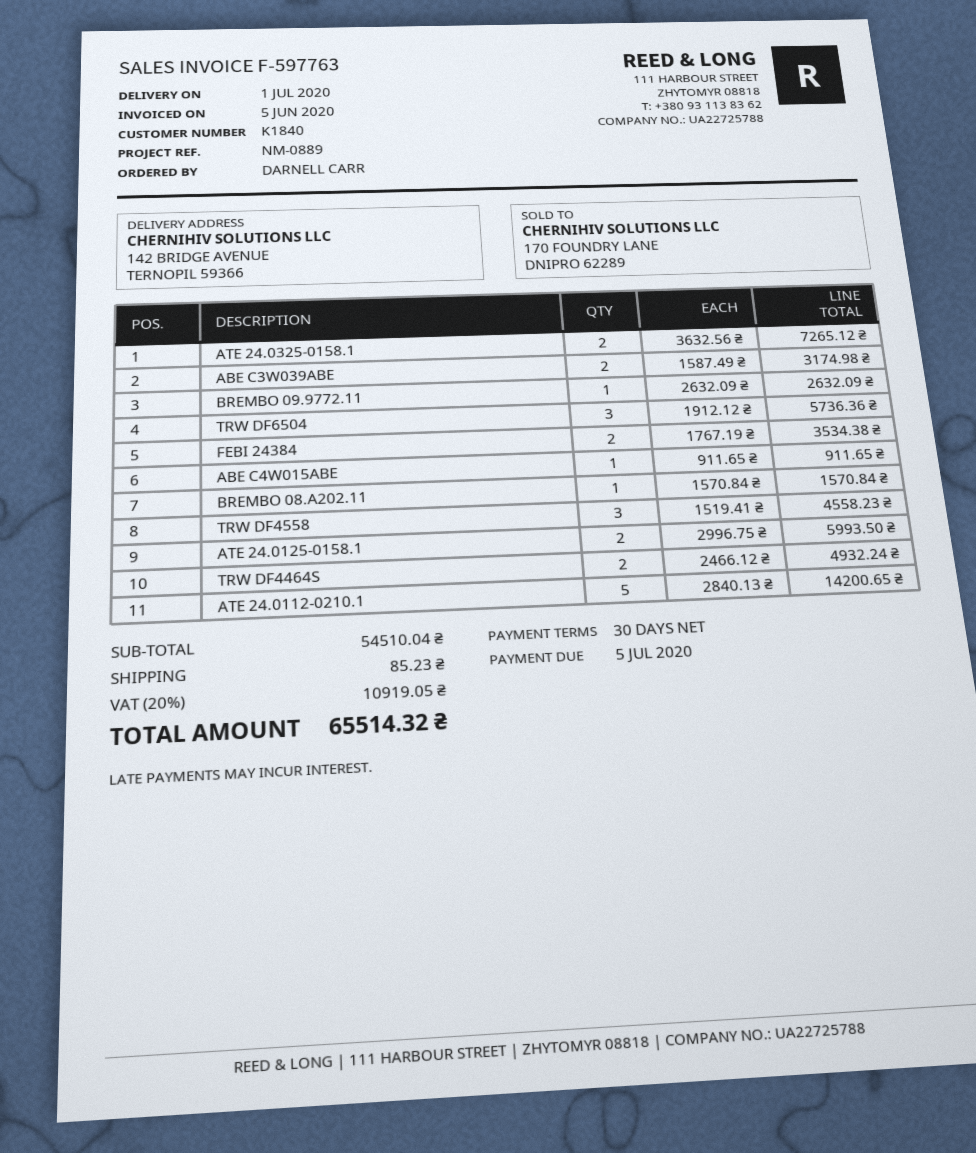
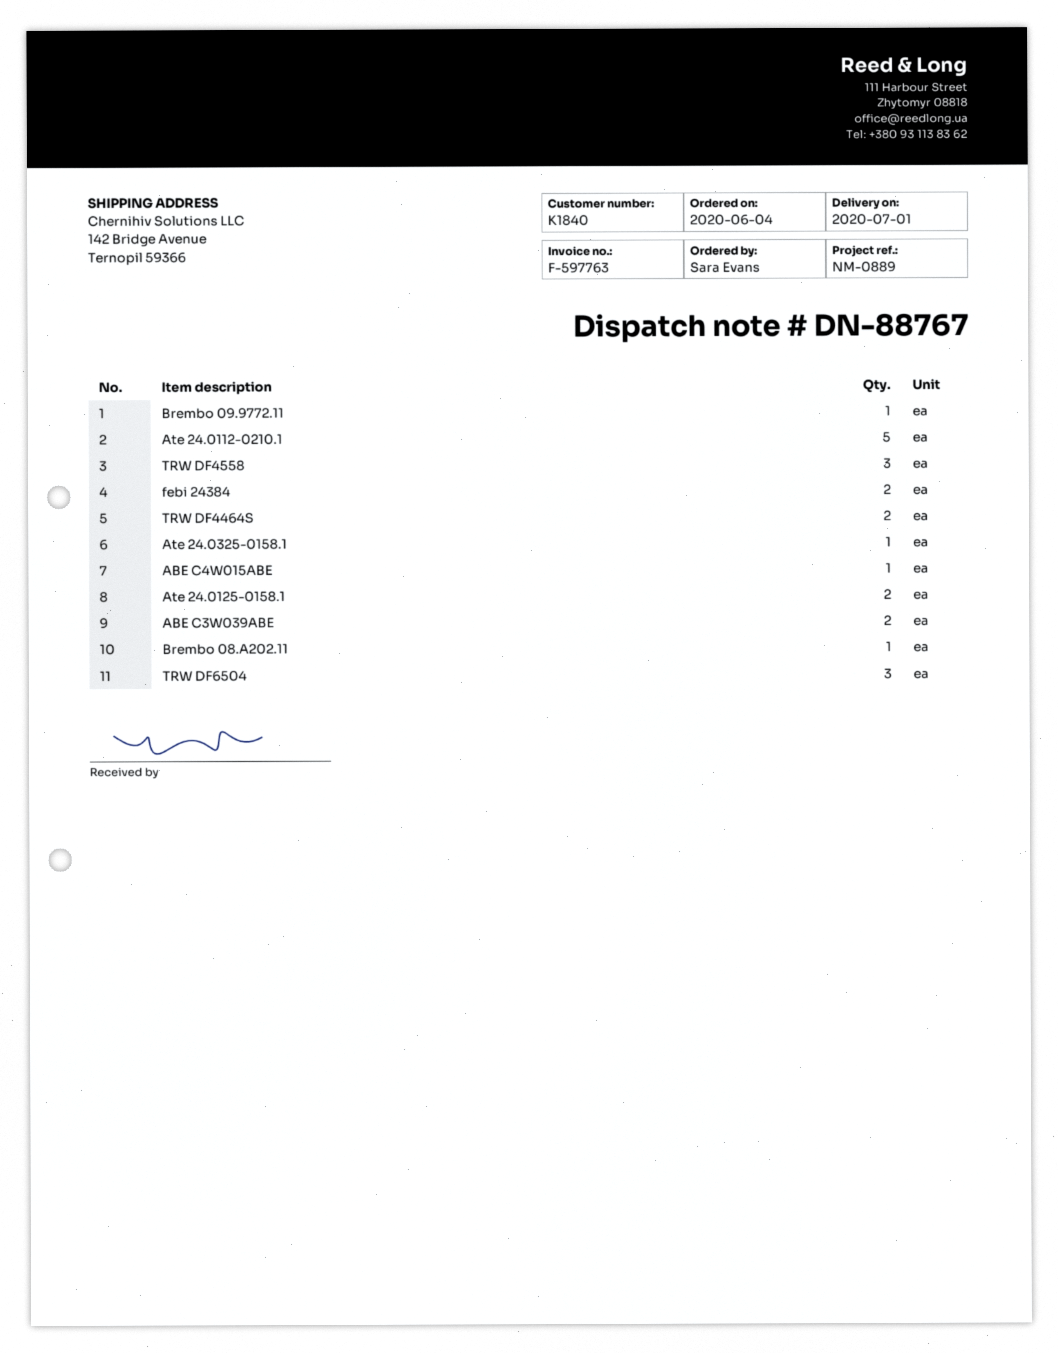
ordered by: DARNELL CARR -> Sara Evans
ATE 24.0325-0158.1: 2 -> 1

